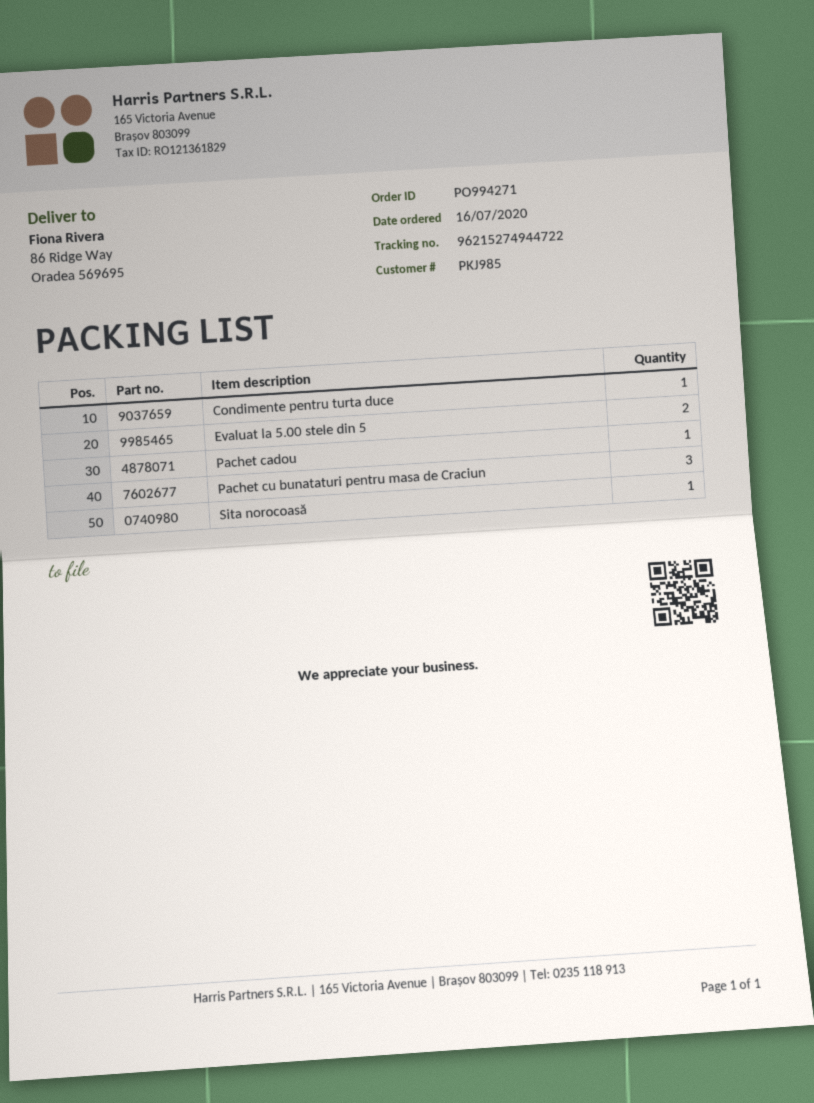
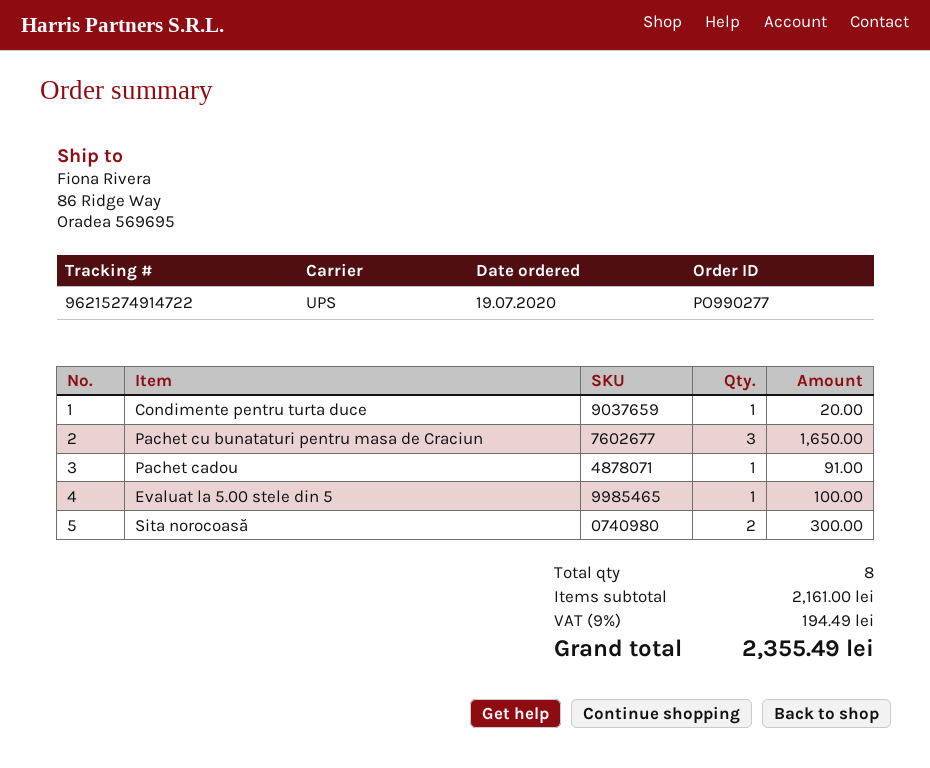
order number: PO994271 -> PO990277
order date: 2020-07-16 -> 2020-07-19
tracking number: 96215274944722 -> 96215274914722
Evaluat la 5.00 stele din 5: 2 -> 1
Sita norocoasă: 1 -> 2

